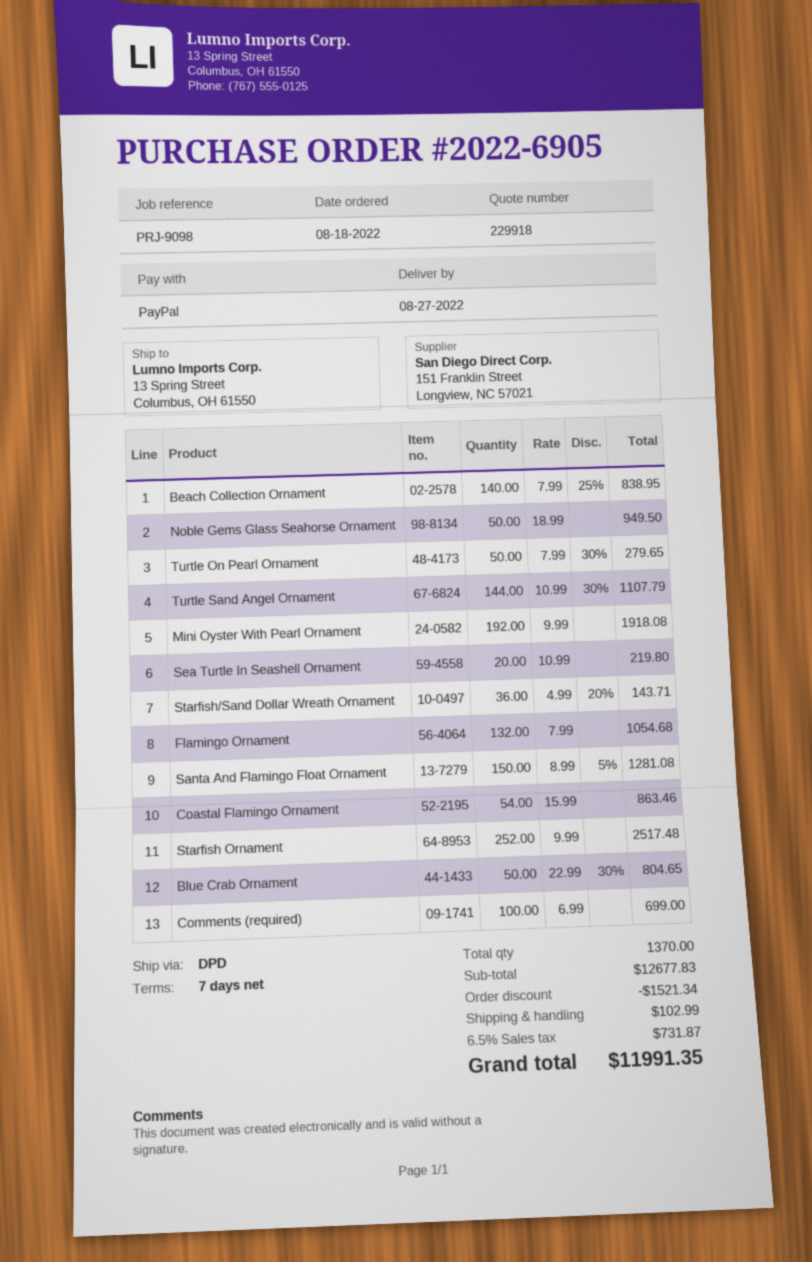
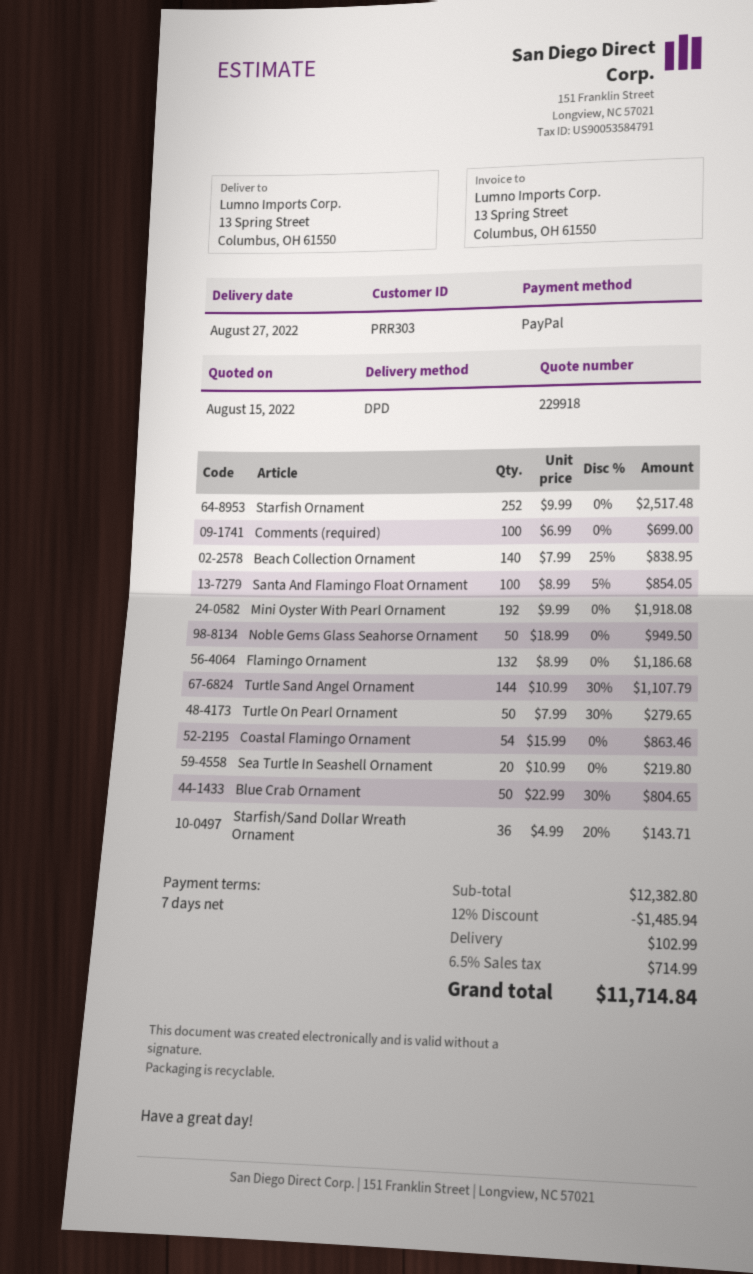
Flamingo Ornament: 132 x 7.99 = 1054.68 -> 132 x 8.99 = 1186.68
Santa And Flamingo Float Ornament: 150 x 8.99 - 5% = 1281.08 -> 100 x 8.99 - 5% = 854.05
subtotal: 12677.83 -> 12382.80
discount: 1521.34 -> 1485.94
tax: 6.5% = 731.87 -> 6.5% = 714.99
total: 11991.35 -> 11714.84

